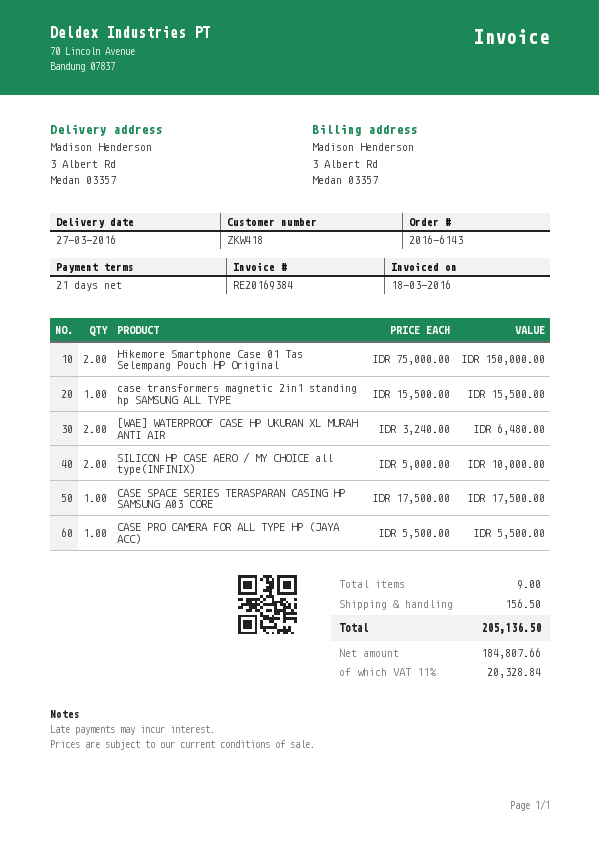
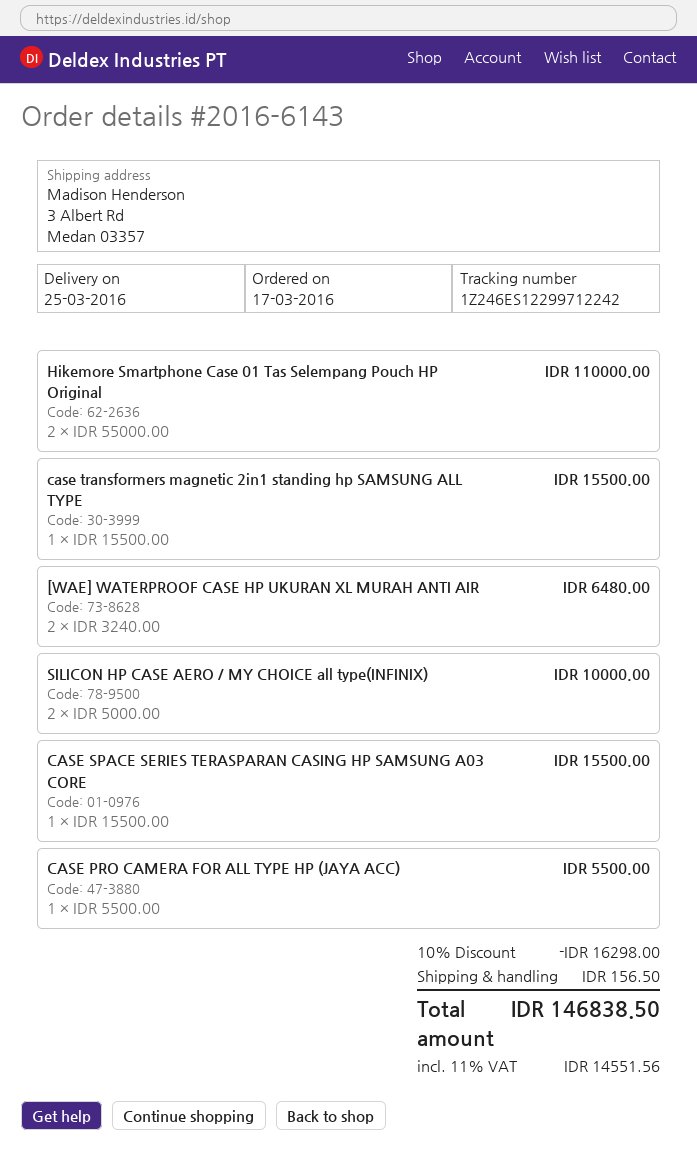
delivery date: 2016-03-27 -> 2016-03-25
Hikemore Smartphone Case 01 Tas Selempang Pouch HP Original: 2 x 75000.00 = 150000.00 -> 2 x 55000.00 = 110000.00
CASE SPACE SERIES TERASPARAN CASING HP SAMSUNG A03 CORE: 1 x 17500.00 = 17500.00 -> 1 x 15500.00 = 15500.00
discount: none -> 10% = 16298.00
tax: 11% = 20328.84 -> 11% = 14551.56
total: 205136.50 -> 146838.50

